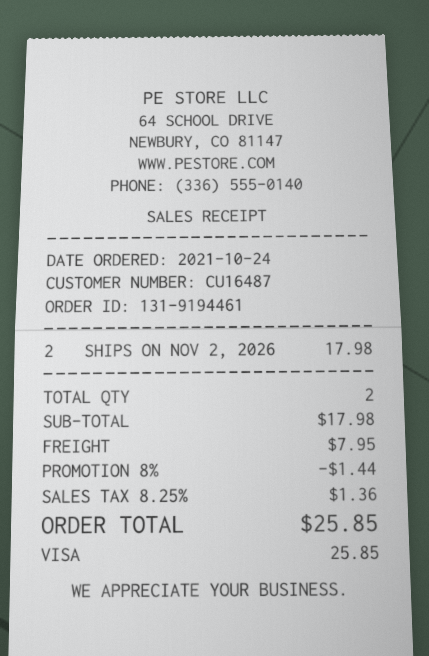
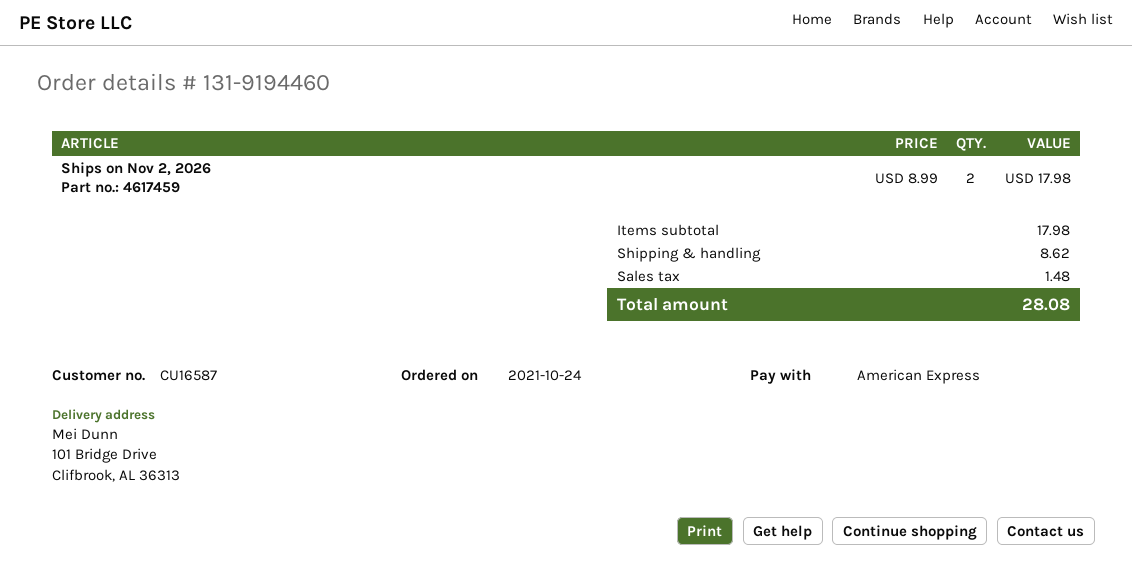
order number: 131-9194461 -> 131-9194460
customer number: CU16487 -> CU16587
payment method: Visa -> American Express
discount: 8% = 1.44 -> none
shipping: 7.95 -> 8.62
tax: 1.36 -> 1.48
total: 25.85 -> 28.08

